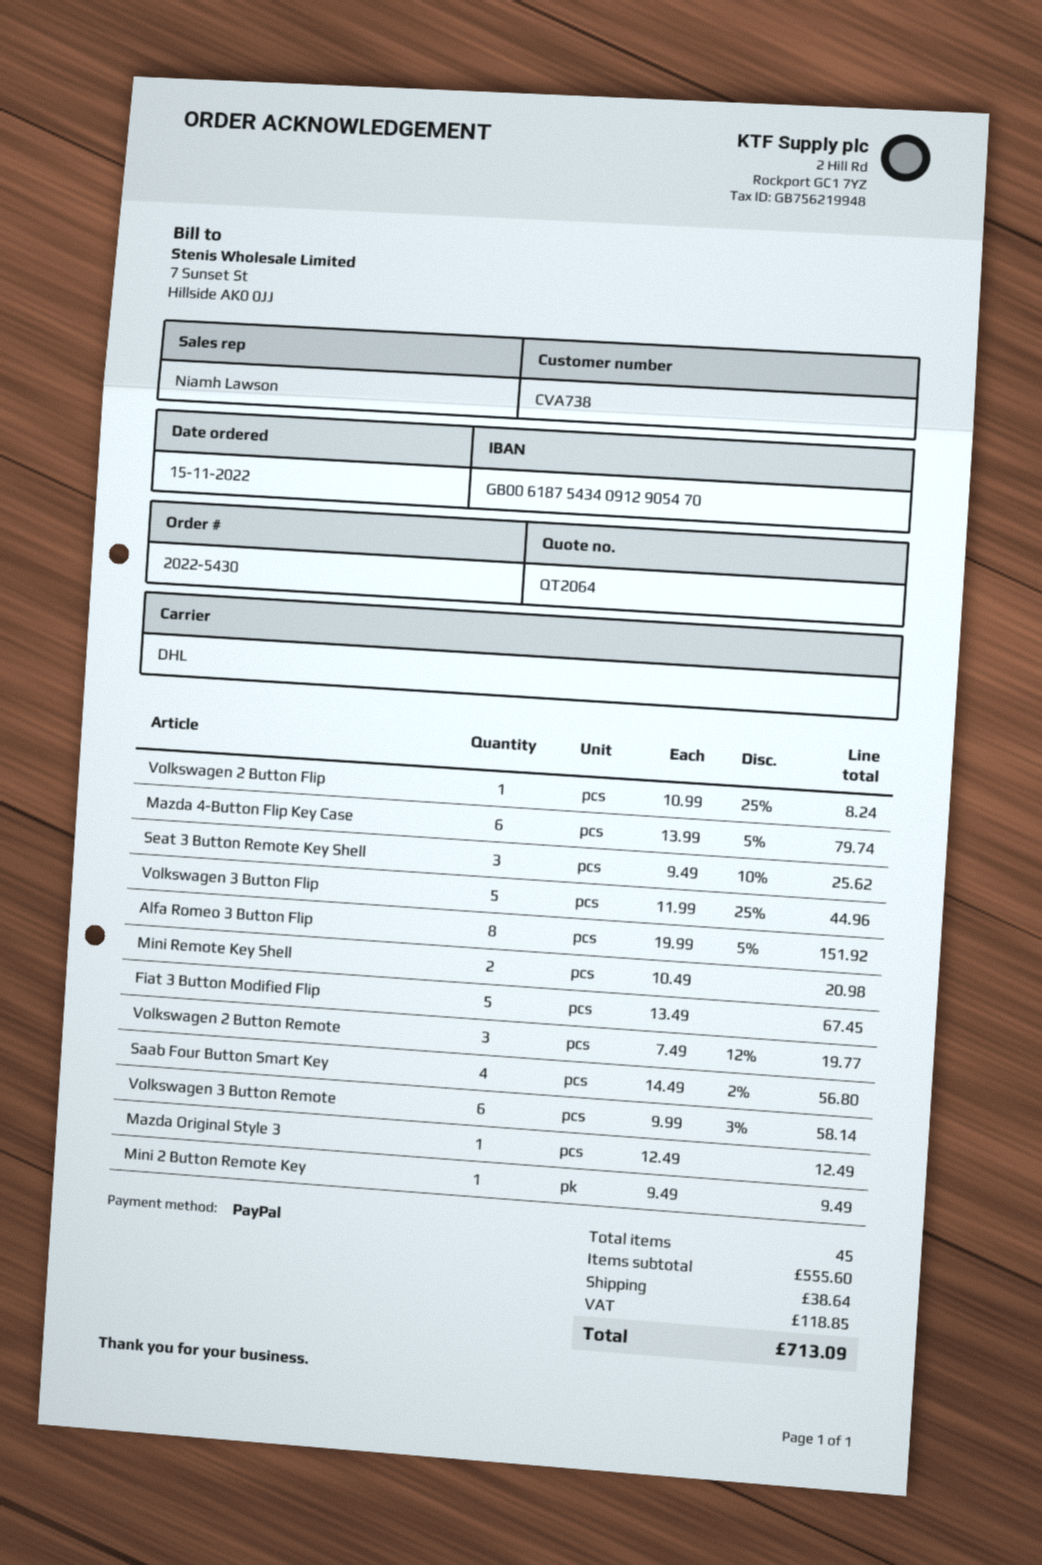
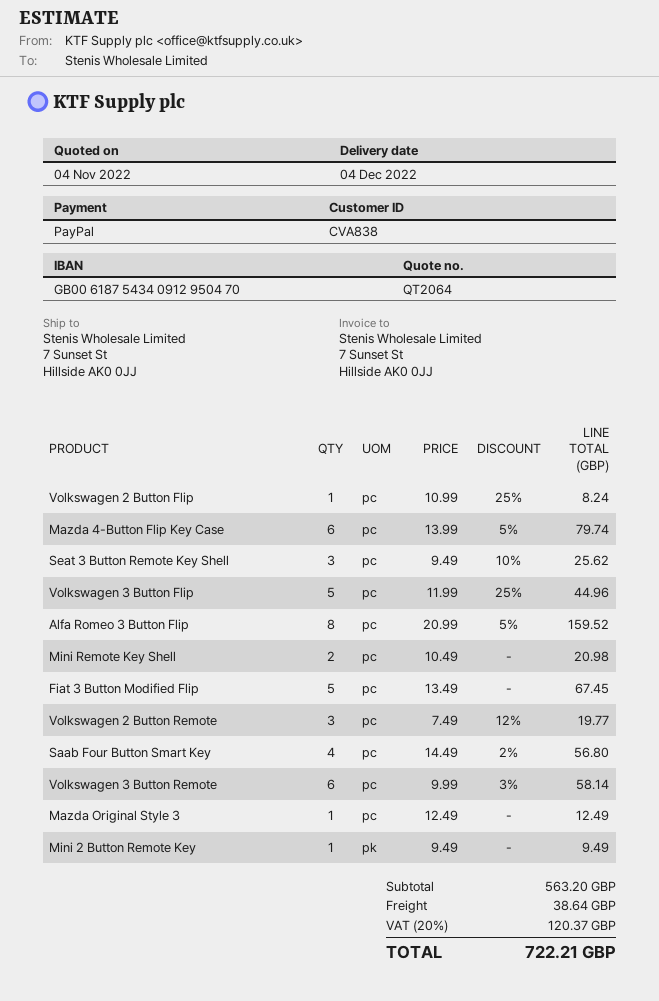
customer number: CVA738 -> CVA838
bank account: GB00618754340912905470 -> GB00618754340912950470
Alfa Romeo 3 Button Flip: 8 x 19.99 - 5% = 151.92 -> 8 x 20.99 - 5% = 159.52
subtotal: 555.60 -> 563.20
tax: 118.85 -> 120.37
total: 713.09 -> 722.21

